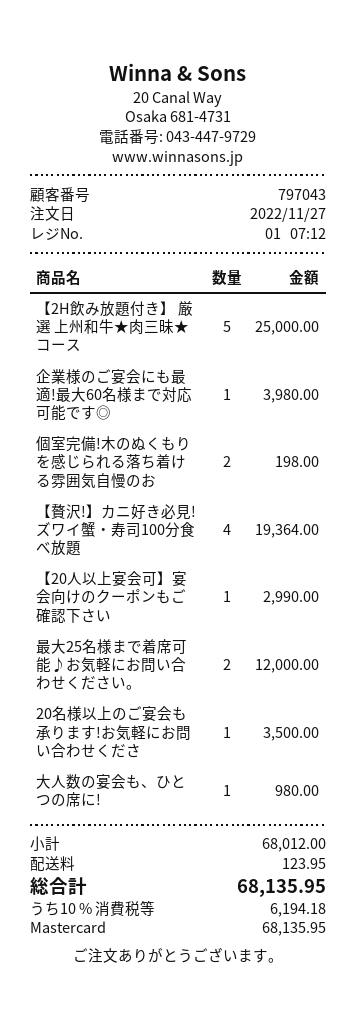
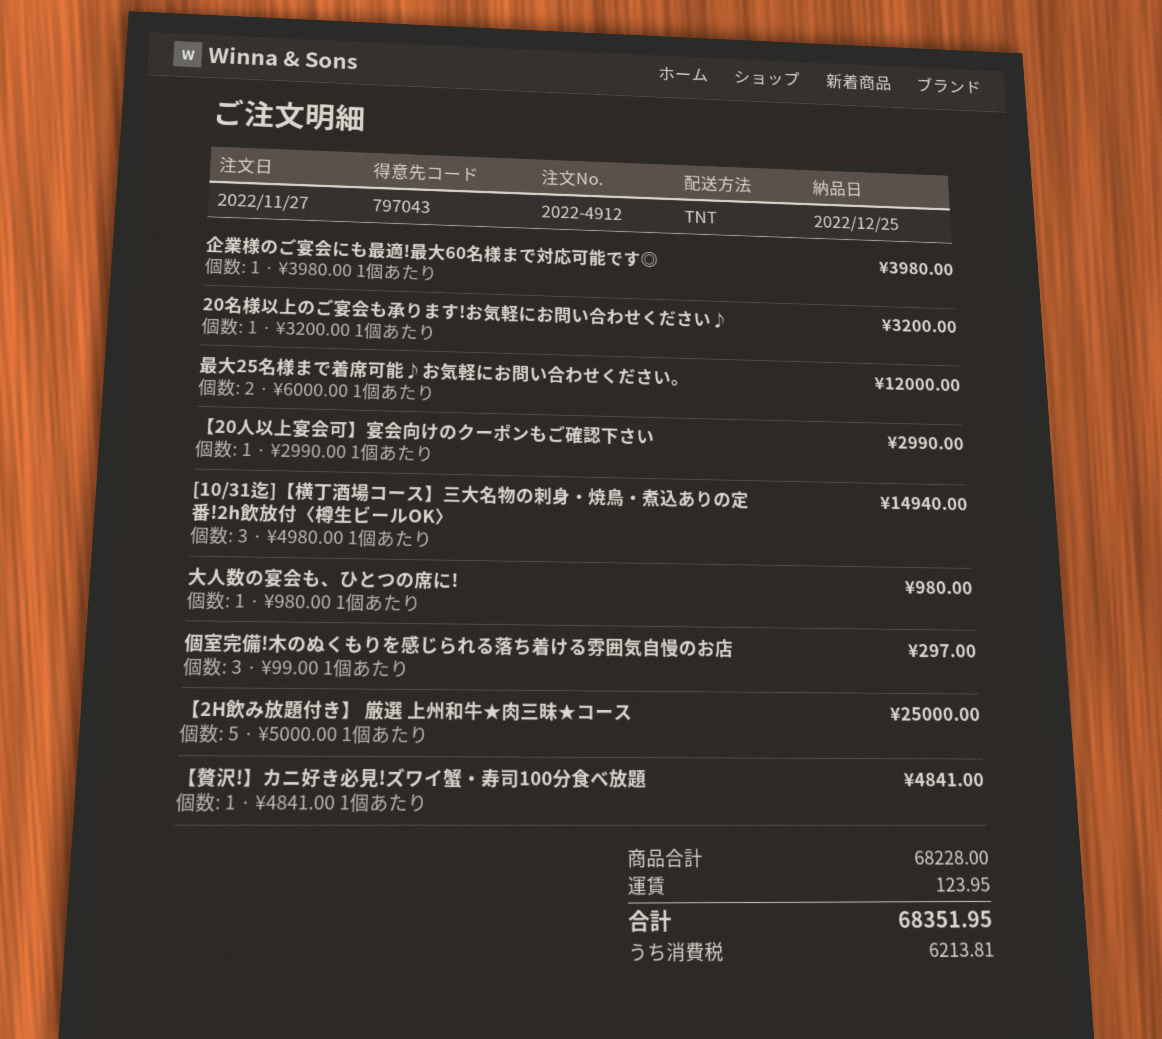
個室完備!木のぬくもりを感じられる落ち着ける雰囲気自慢のお: 2 for 198.00 -> 3 for 297.00
【贅沢!】カニ好き必見!ズワイ蟹・寿司100分食べ放題: 4 for 19364.00 -> 1 for 4841.00
20名様以上のご宴会も承ります!お気軽にお問い合わせくださ: 1 for 3500.00 -> 1 for 3200.00
[10/31迄]【横丁酒場コース】三大名物の刺身・焼鳥・煮込ありの定番!2h飲放付〈樽生ビールOK〉: none -> 3 for 14940.00
subtotal: 68012.00 -> 68228.00
tax: 6194.18 -> 6213.81
total: 68135.95 -> 68351.95

